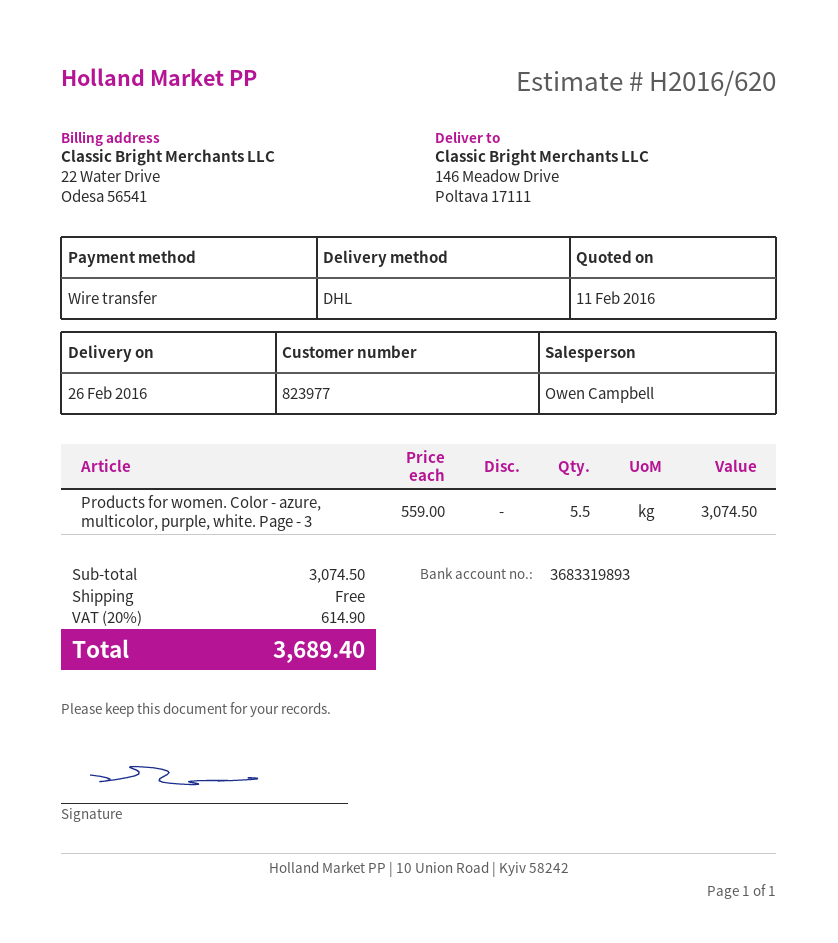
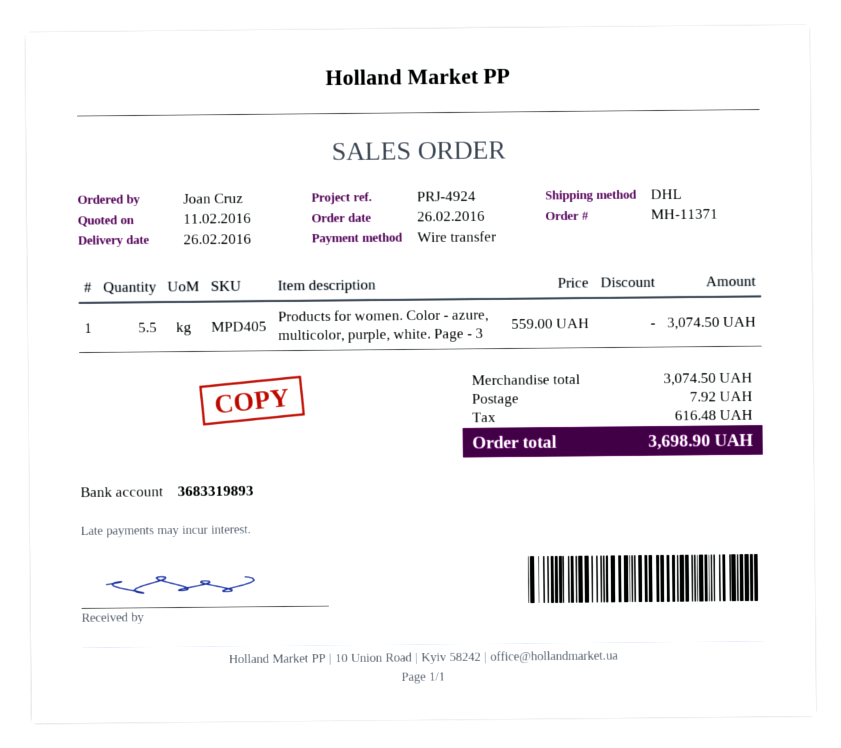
shipping: 0.00 -> 7.92
tax: 614.90 -> 616.48
total: 3689.40 -> 3698.90

